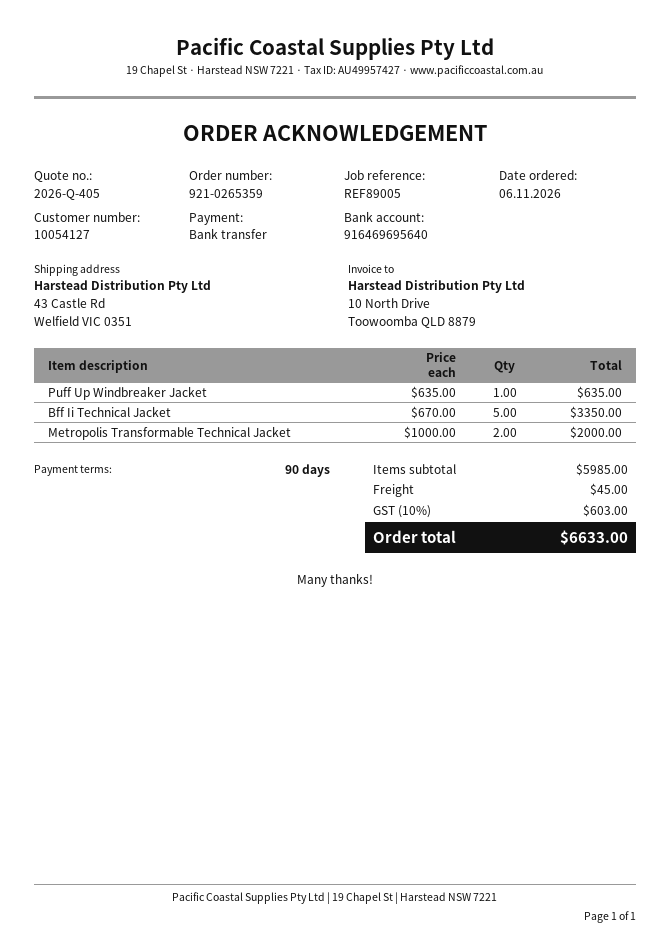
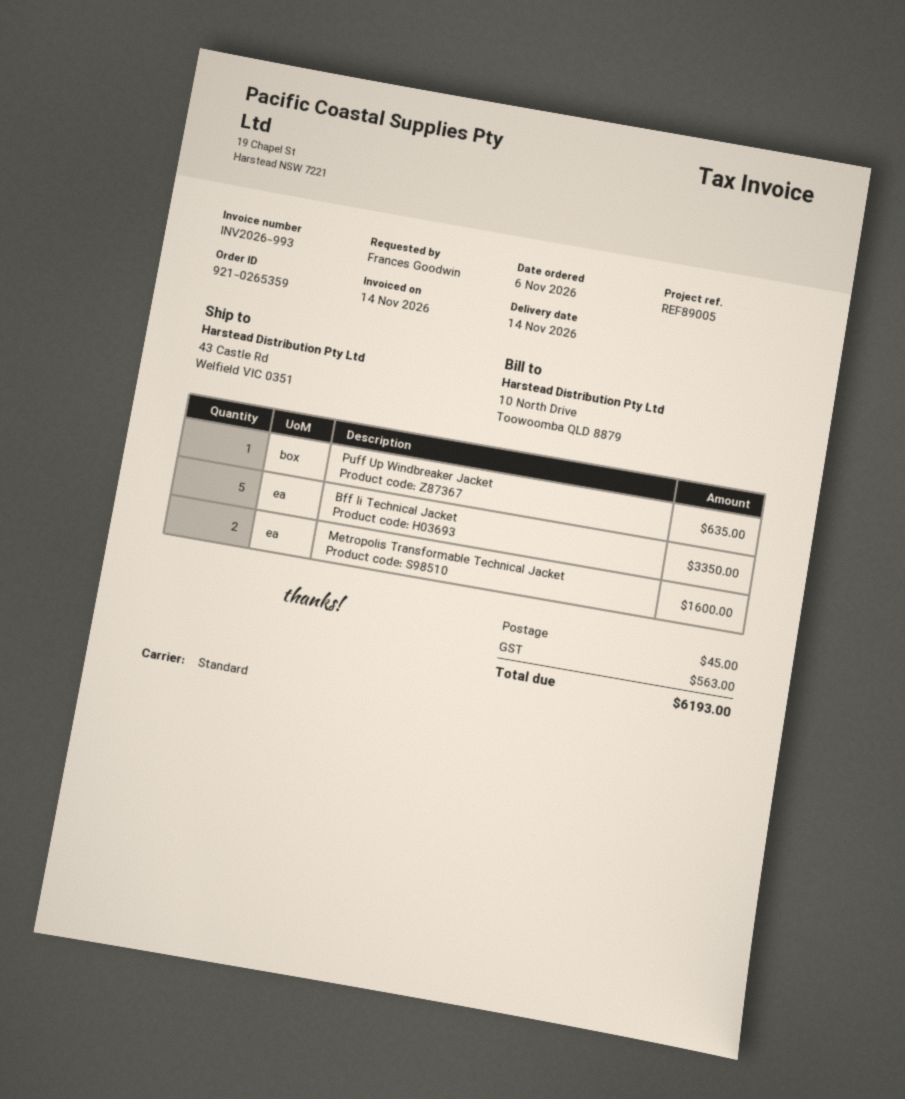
Metropolis Transformable Technical Jacket: 2 for 2000.00 -> 2 for 1600.00
tax: 603.00 -> 563.00
total: 6633.00 -> 6193.00

